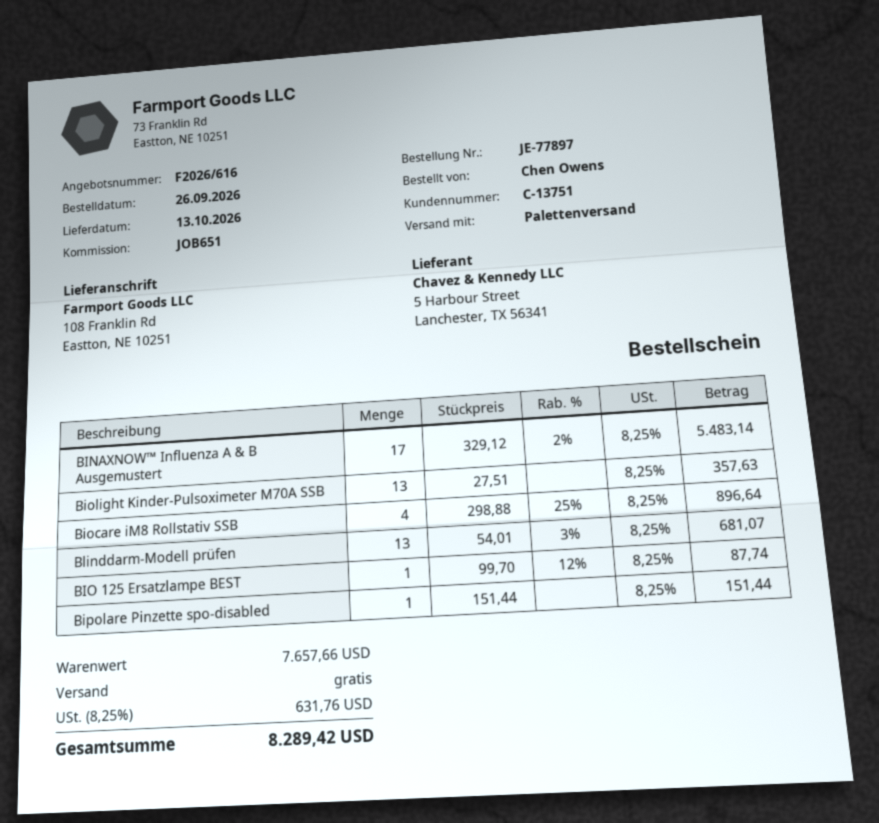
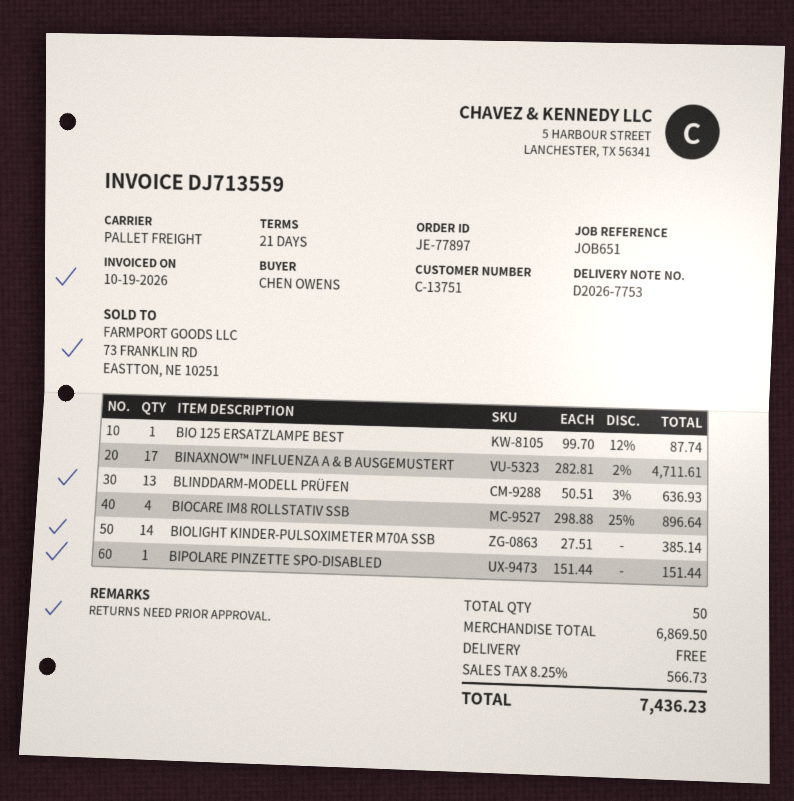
BINAXNOW™ Influenza A & B Ausgemustert: 17 x 329.12 - 2% = 5483.14 -> 17 x 282.81 - 2% = 4711.61
Biolight Kinder-Pulsoximeter M70A SSB: 13 x 27.51 = 357.63 -> 14 x 27.51 = 385.14
Blinddarm-Modell prüfen: 13 x 54.01 - 3% = 681.07 -> 13 x 50.51 - 3% = 636.93
subtotal: 7657.66 -> 6869.50
tax: 8.25% = 631.76 -> 8.25% = 566.73
total: 8289.42 -> 7436.23

